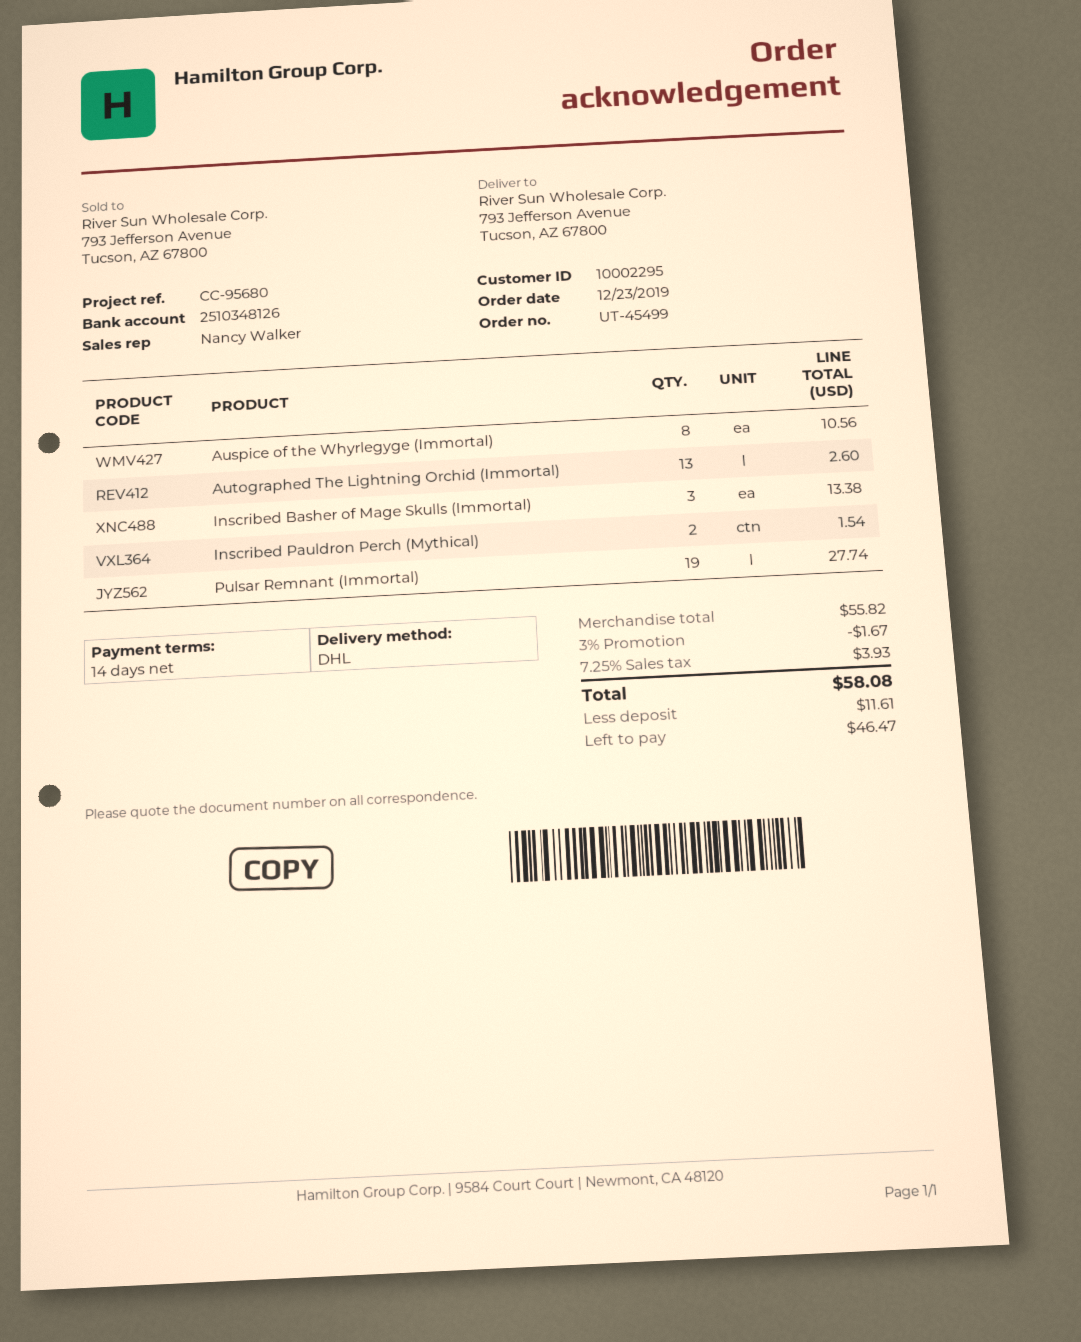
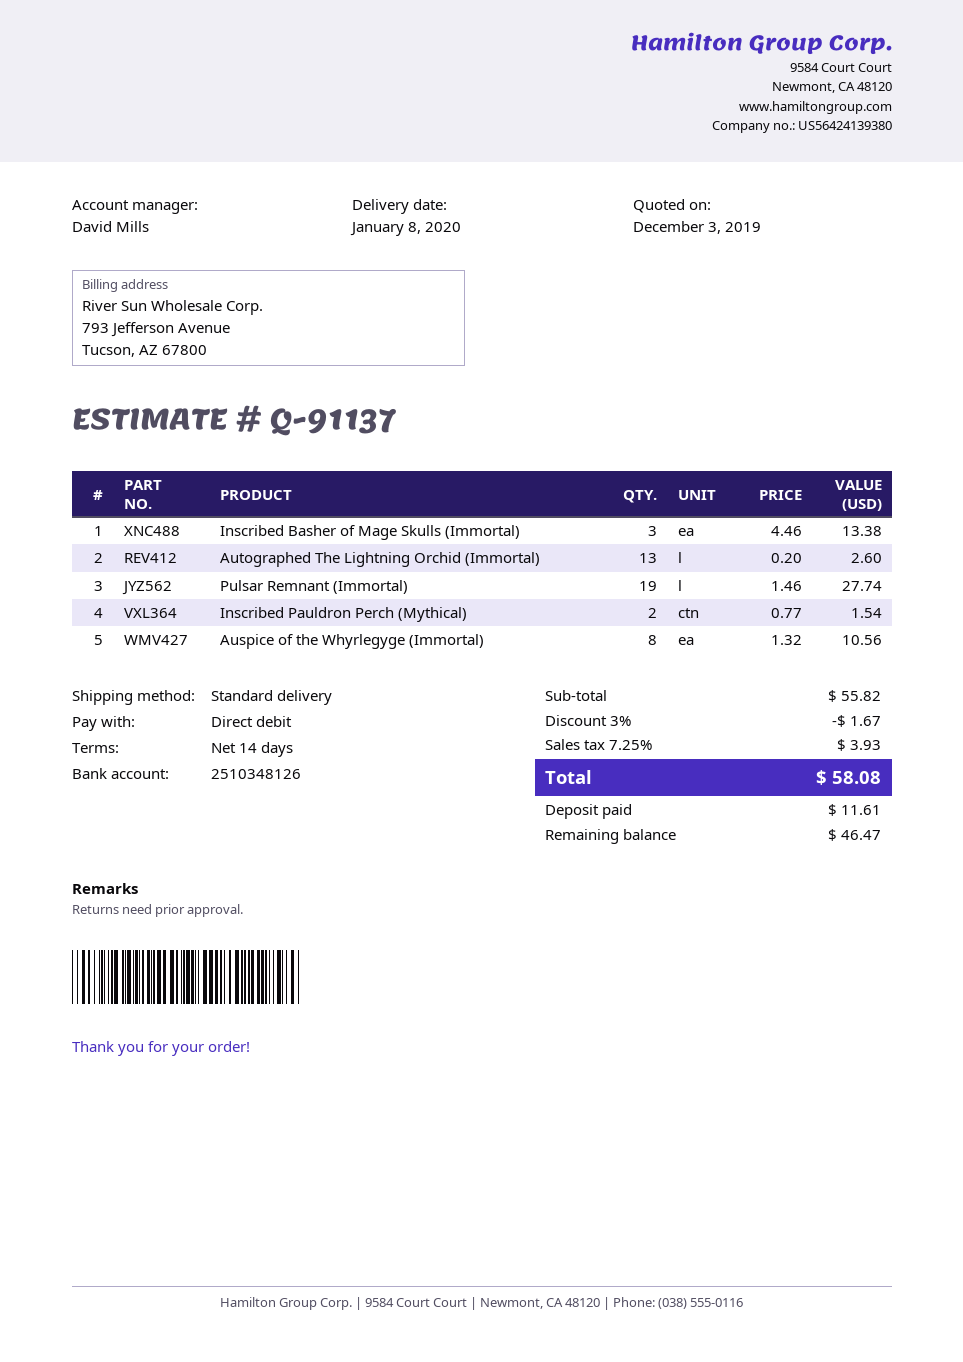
sales rep: Nancy Walker -> David Mills
shipping method: DHL -> standard

